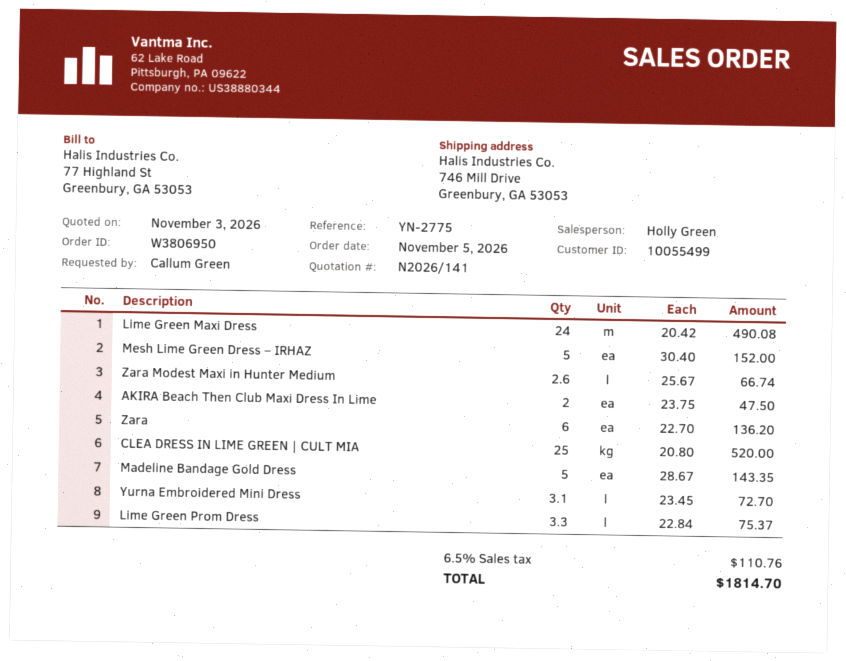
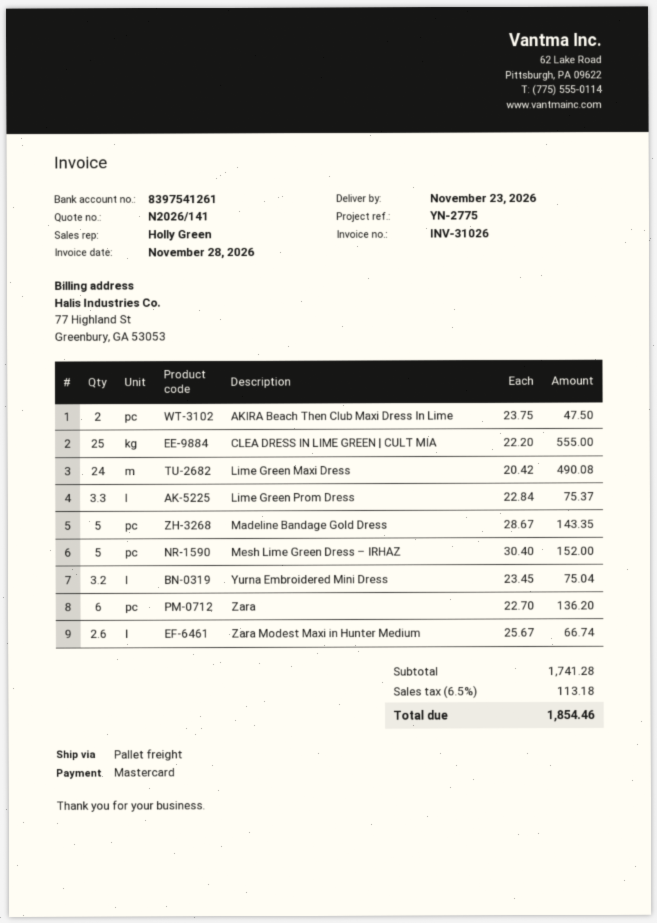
CLEA DRESS IN LIME GREEN | CULT MIA: 25 x 20.80 = 520.00 -> 25 x 22.20 = 555.00
Yurna Embroidered Mini Dress: 3.1 x 23.45 = 72.70 -> 3.2 x 23.45 = 75.04
tax: 6.5% = 110.76 -> 6.5% = 113.18
total: 1814.70 -> 1854.46

